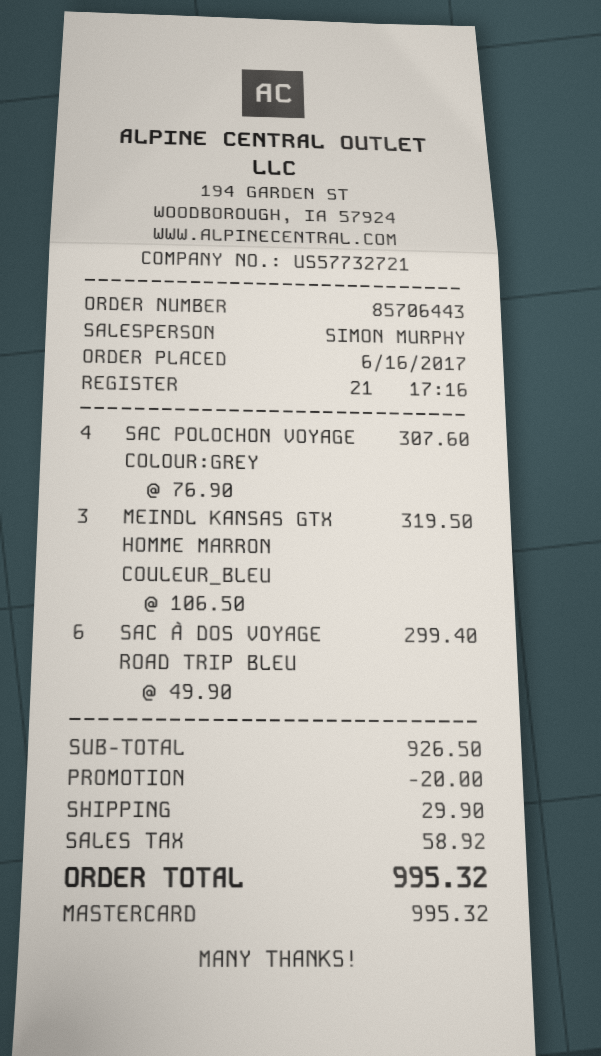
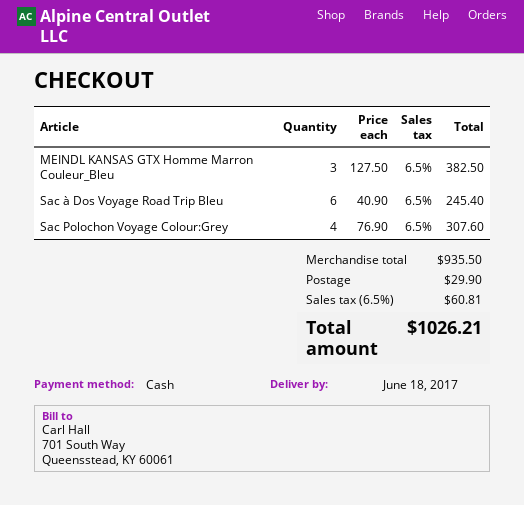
payment method: Mastercard -> cash
MEINDL KANSAS GTX HOMME MARRON COULEUR_BLEU: 3 x 106.50 = 319.50 -> 3 x 127.50 = 382.50
SAC À DOS VOYAGE ROAD TRIP BLEU: 6 x 49.90 = 299.40 -> 6 x 40.90 = 245.40
subtotal: 926.50 -> 935.50
discount: 20.00 -> none
tax: 58.92 -> 60.81
total: 995.32 -> 1026.21

